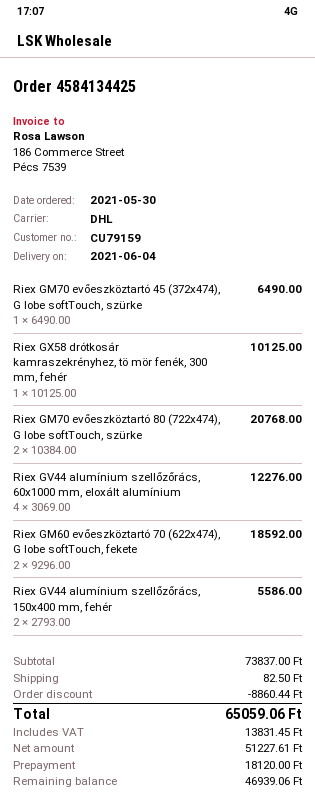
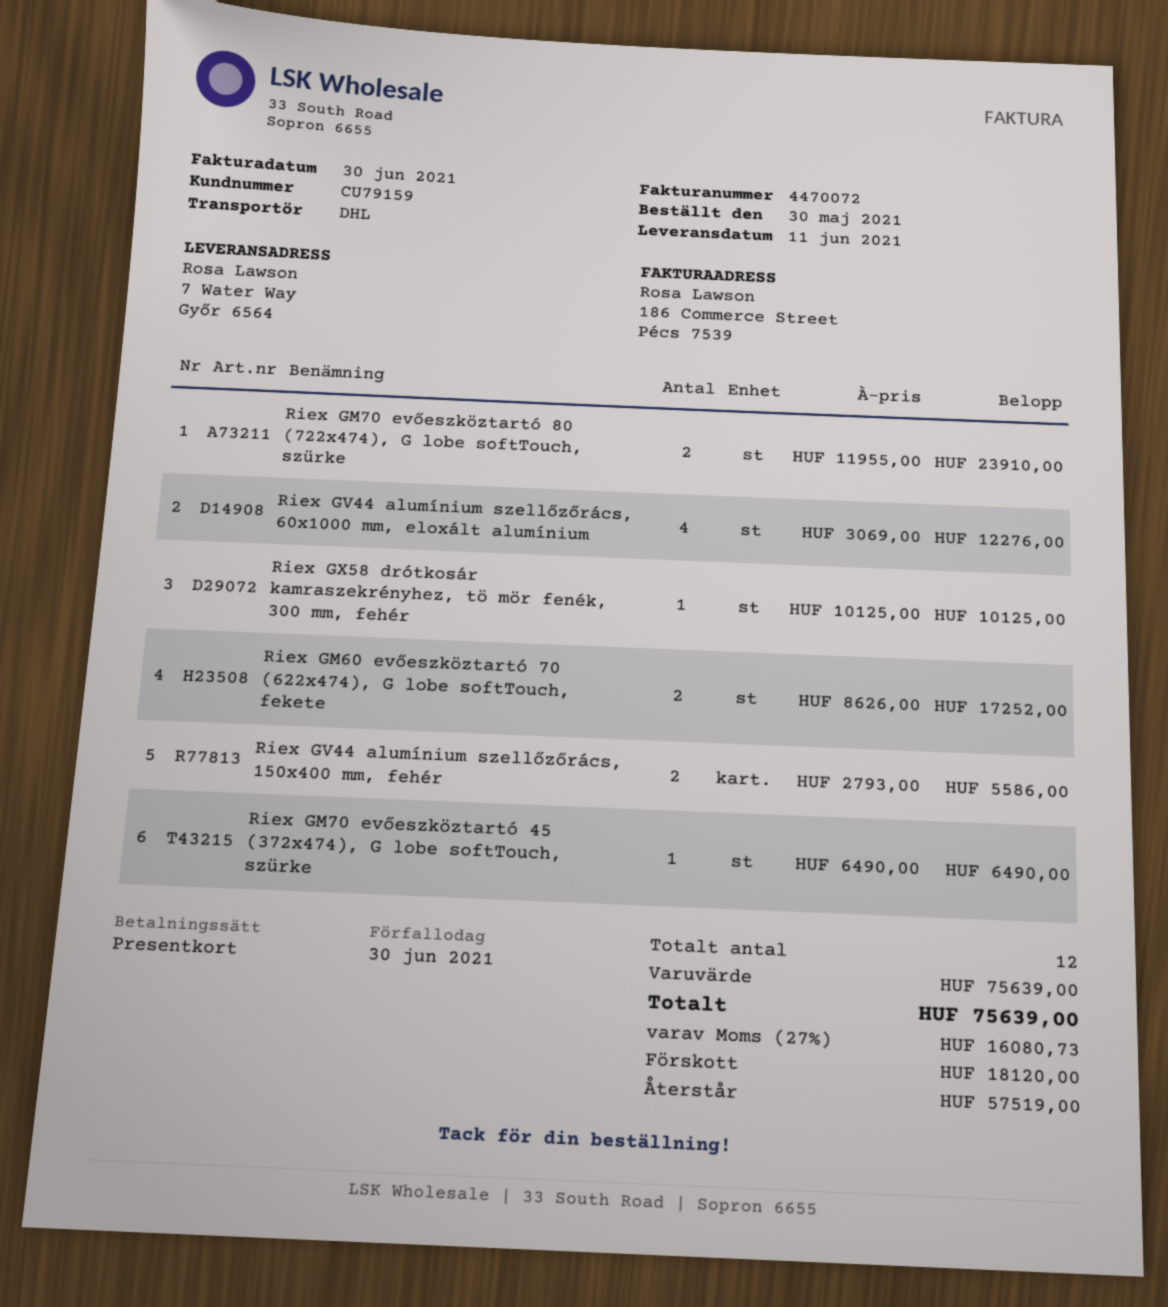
delivery date: 2021-06-04 -> 2021-06-11
Riex GM70 evőeszköztartó 80 (722x474), G lobe softTouch, szürke: 2 x 10384.00 = 20768.00 -> 2 x 11955.00 = 23910.00
Riex GM60 evőeszköztartó 70 (622x474), G lobe softTouch, fekete: 2 x 9296.00 = 18592.00 -> 2 x 8626.00 = 17252.00
subtotal: 73837.00 -> 75639.00
discount: 8860.44 -> none
shipping: 82.50 -> none
tax: 13831.45 -> 16080.73
total: 65059.06 -> 75639.00
balance: 46939.06 -> 57519.00

